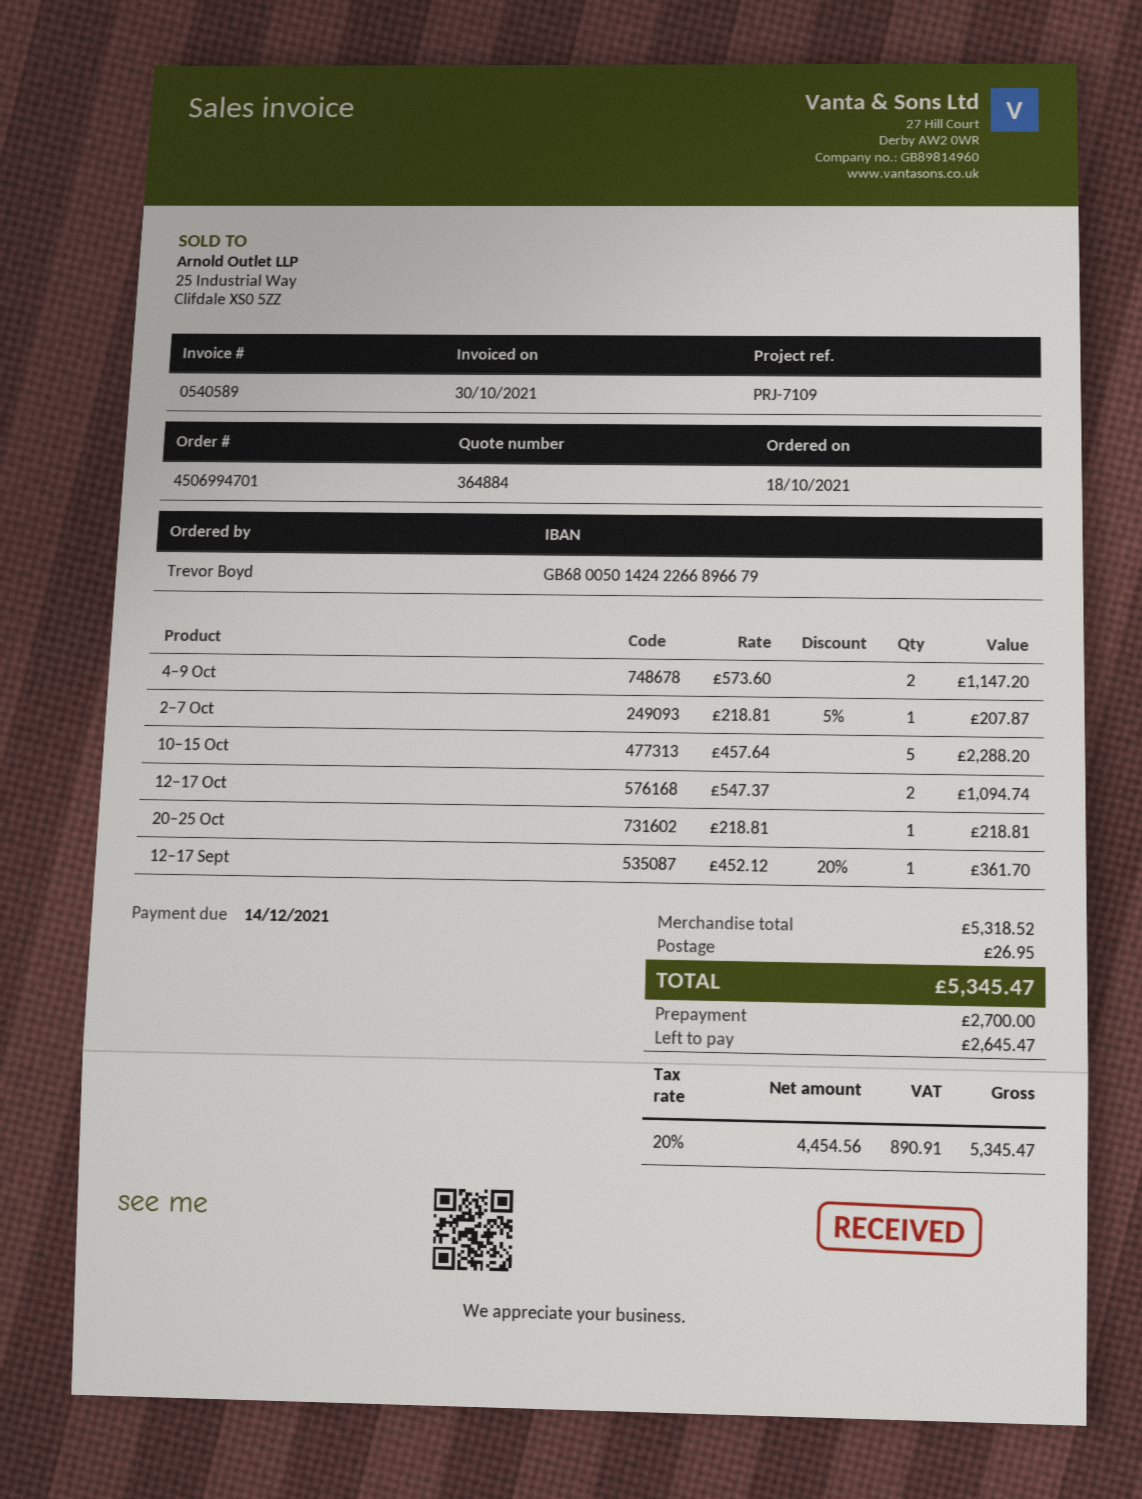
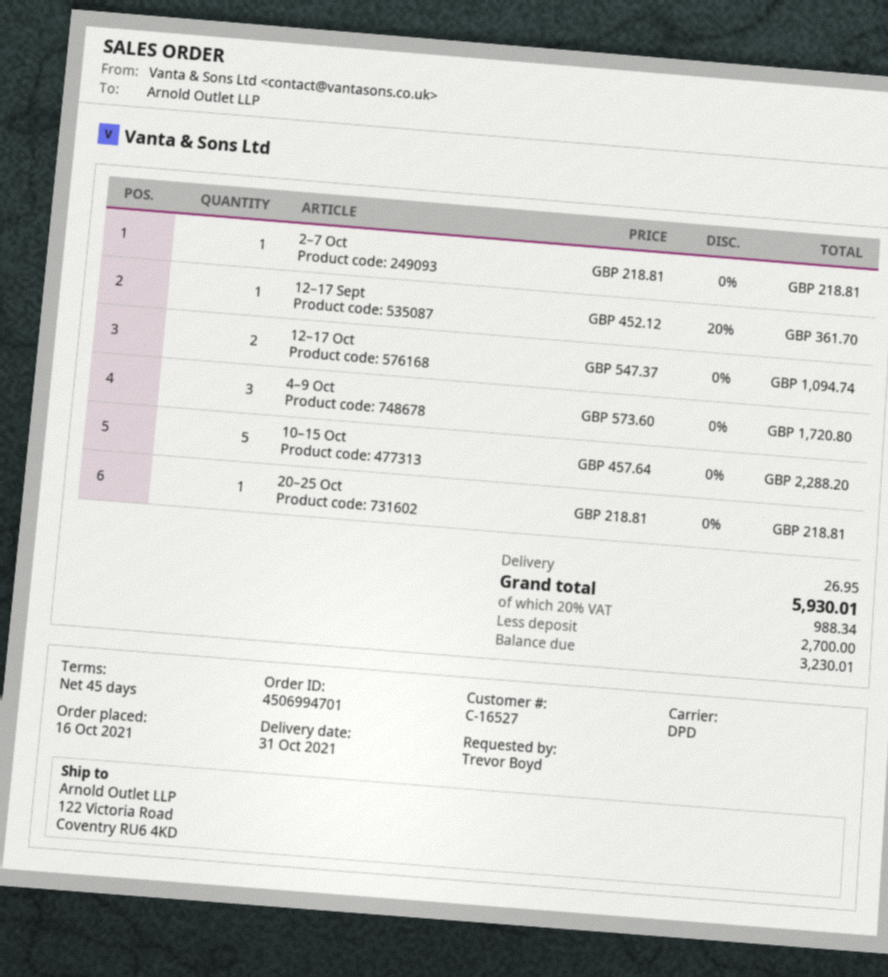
order date: 2021-10-18 -> 2021-10-16
4–9 Oct: 2 x 573.60 = 1147.20 -> 3 x 573.60 = 1720.80
2–7 Oct: 1 x 218.81 - 5% = 207.87 -> 1 x 218.81 = 218.81
tax: 20% = 890.91 -> 20% = 988.34
total: 5345.47 -> 5930.01
balance: 2645.47 -> 3230.01

